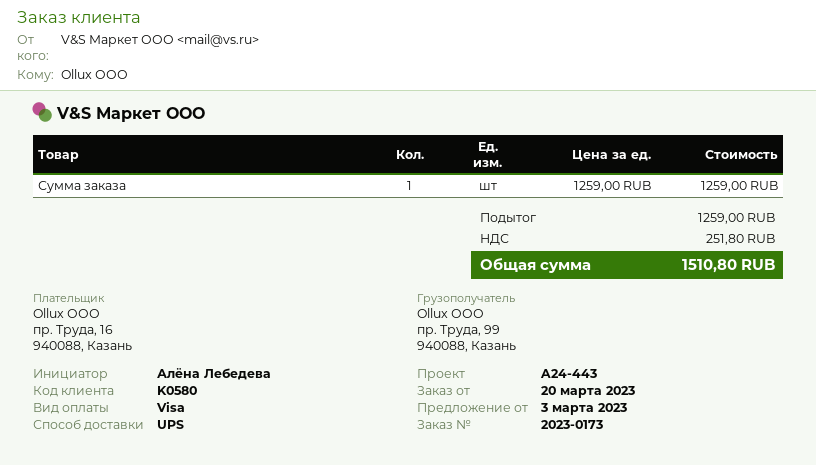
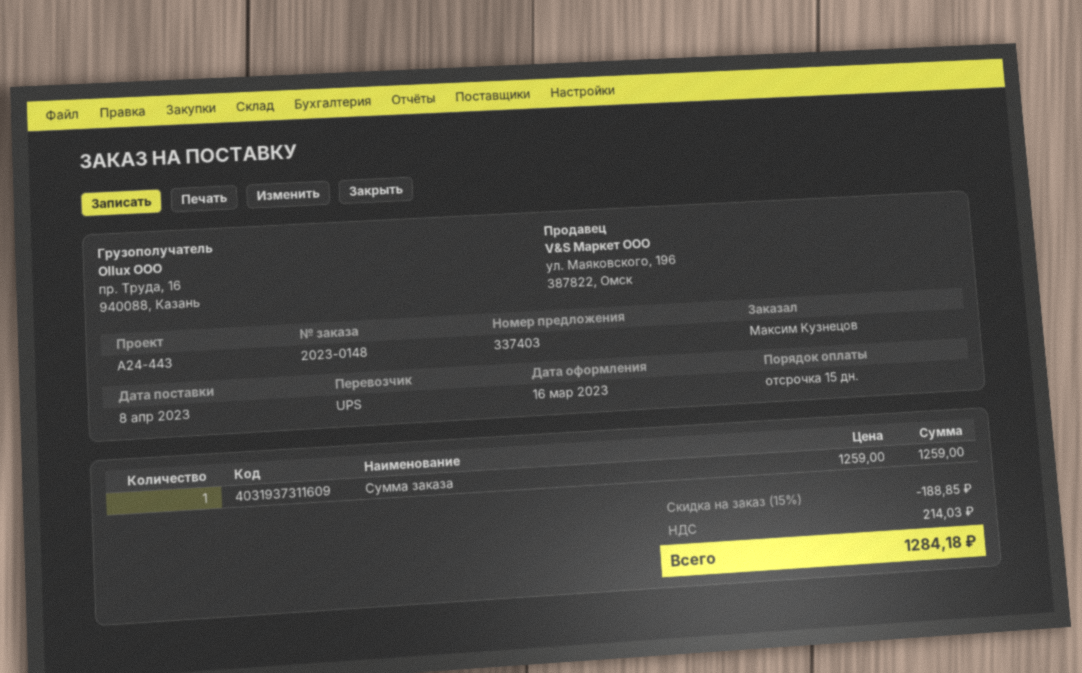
order number: 2023-0173 -> 2023-0148
order date: 2023-03-20 -> 2023-03-16
ordered by: Алёна Лебедева -> Максим Кузнецов
ship to: пр. Труда, 99, 940088, Казань -> пр. Труда, 16, 940088, Казань
discount: none -> 15% = 188.85
tax: 251.80 -> 214.03
total: 1510.80 -> 1284.18

